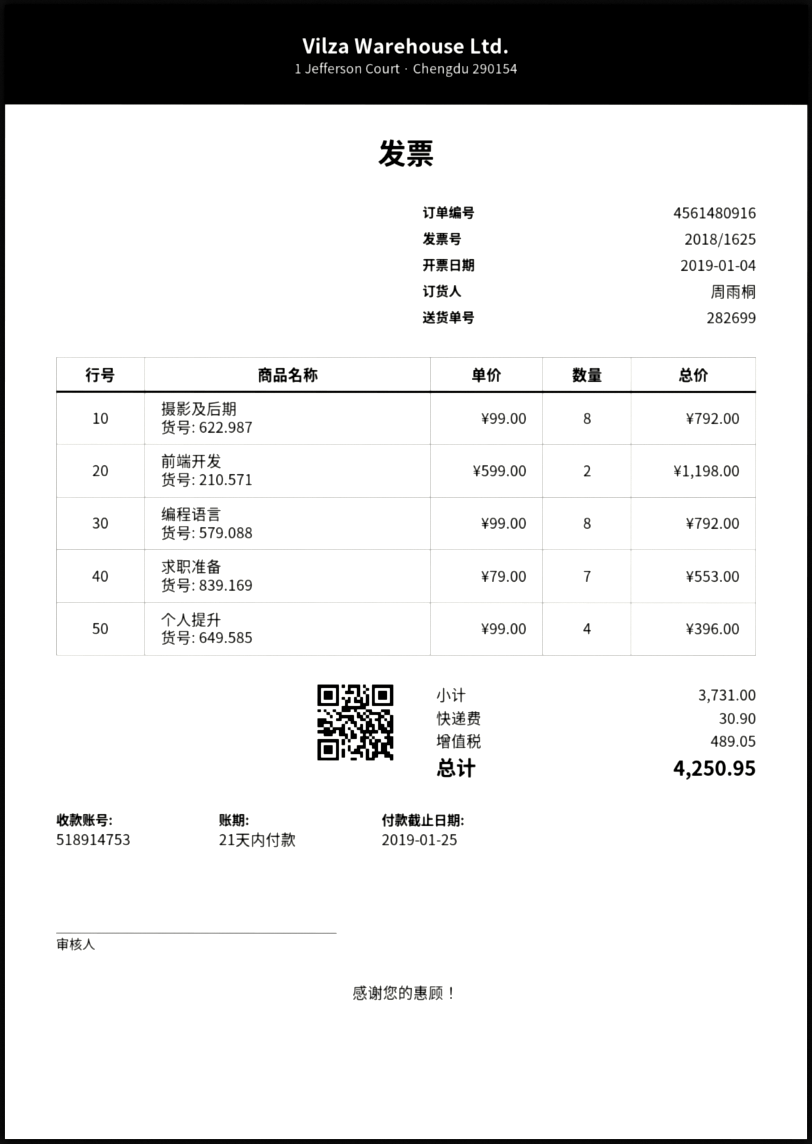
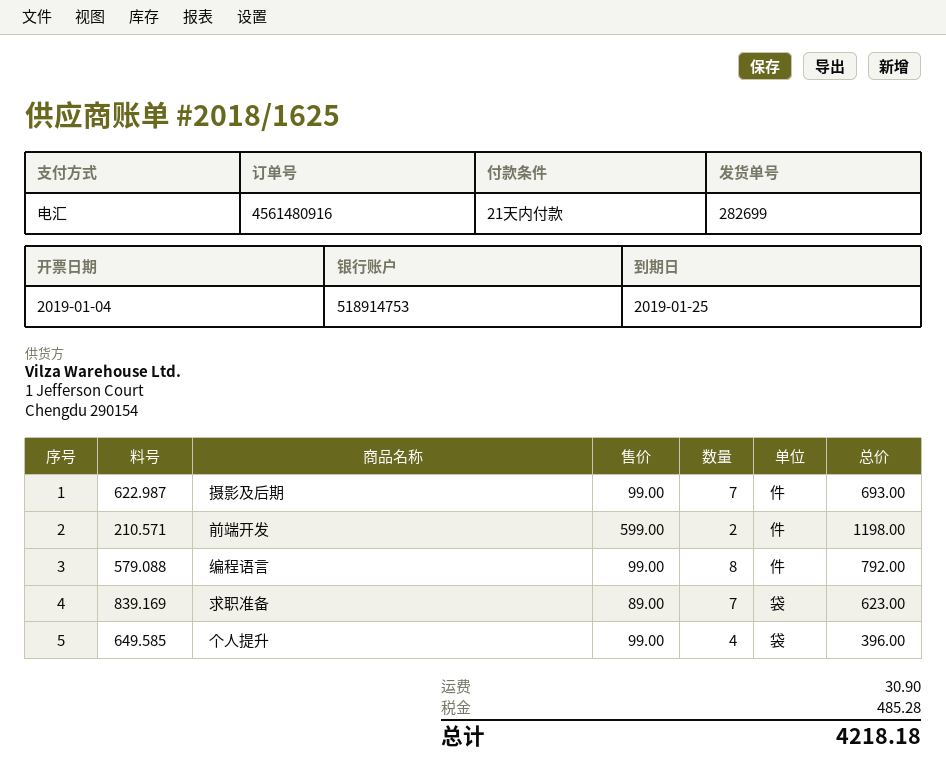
摄影及后期: 8 x 99.00 = 792.00 -> 7 x 99.00 = 693.00
求职准备: 7 x 79.00 = 553.00 -> 7 x 89.00 = 623.00
tax: 489.05 -> 485.28
total: 4250.95 -> 4218.18

